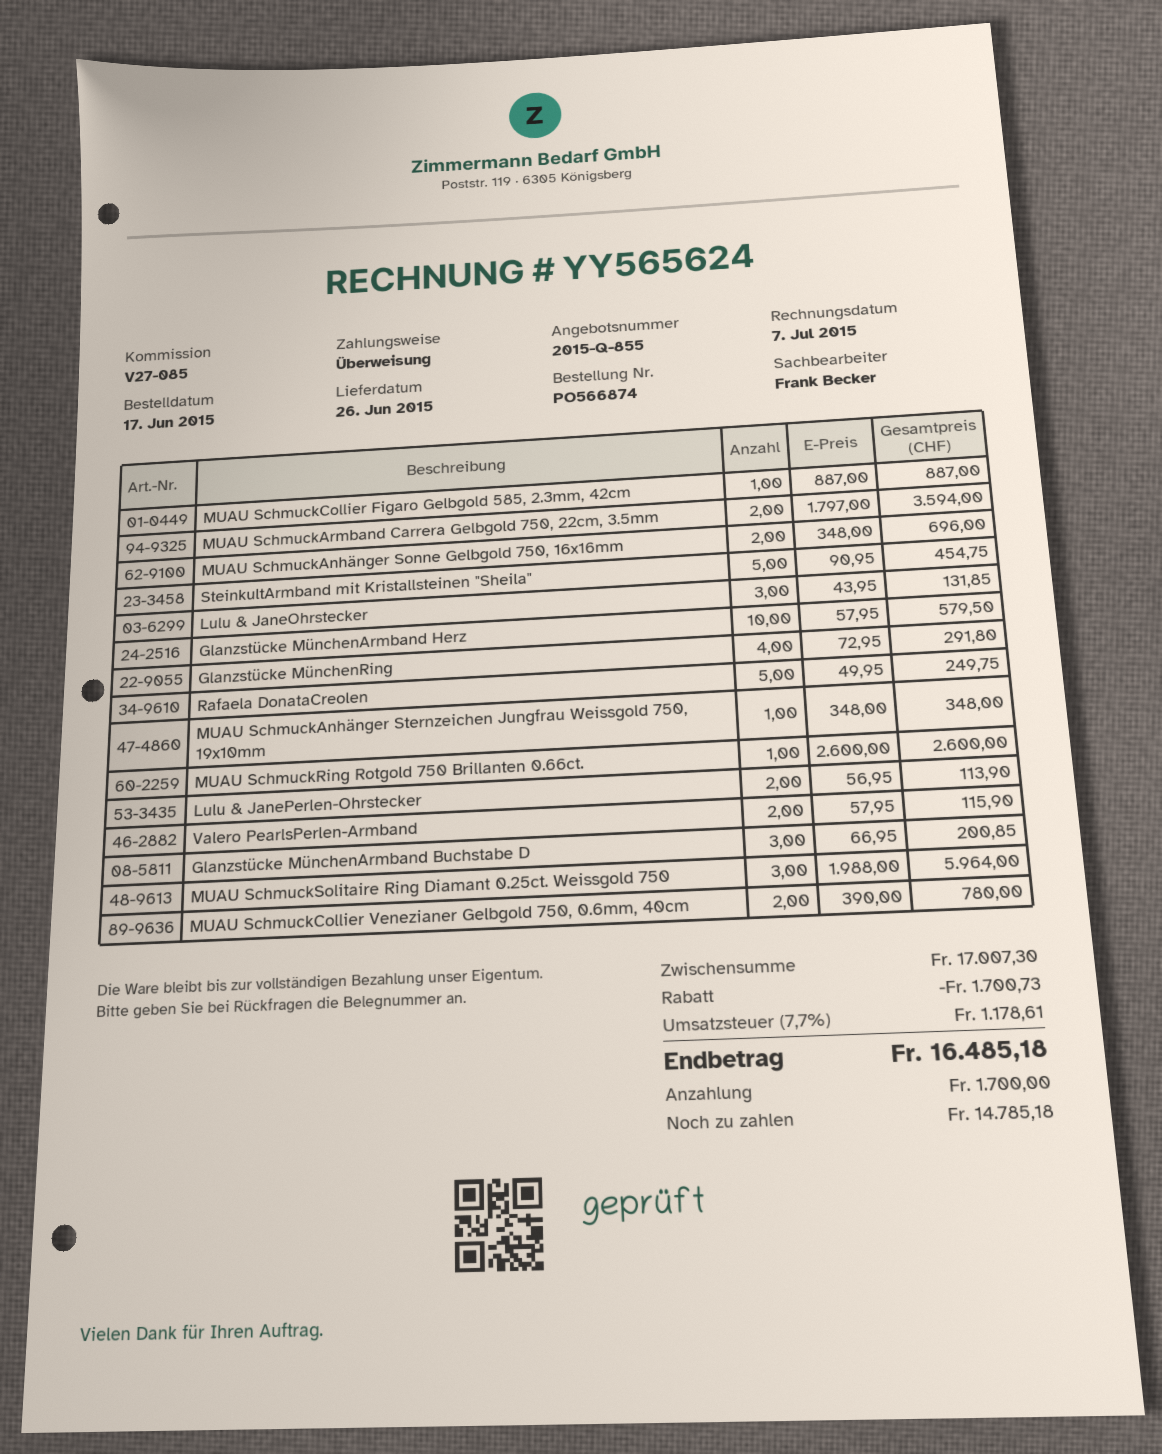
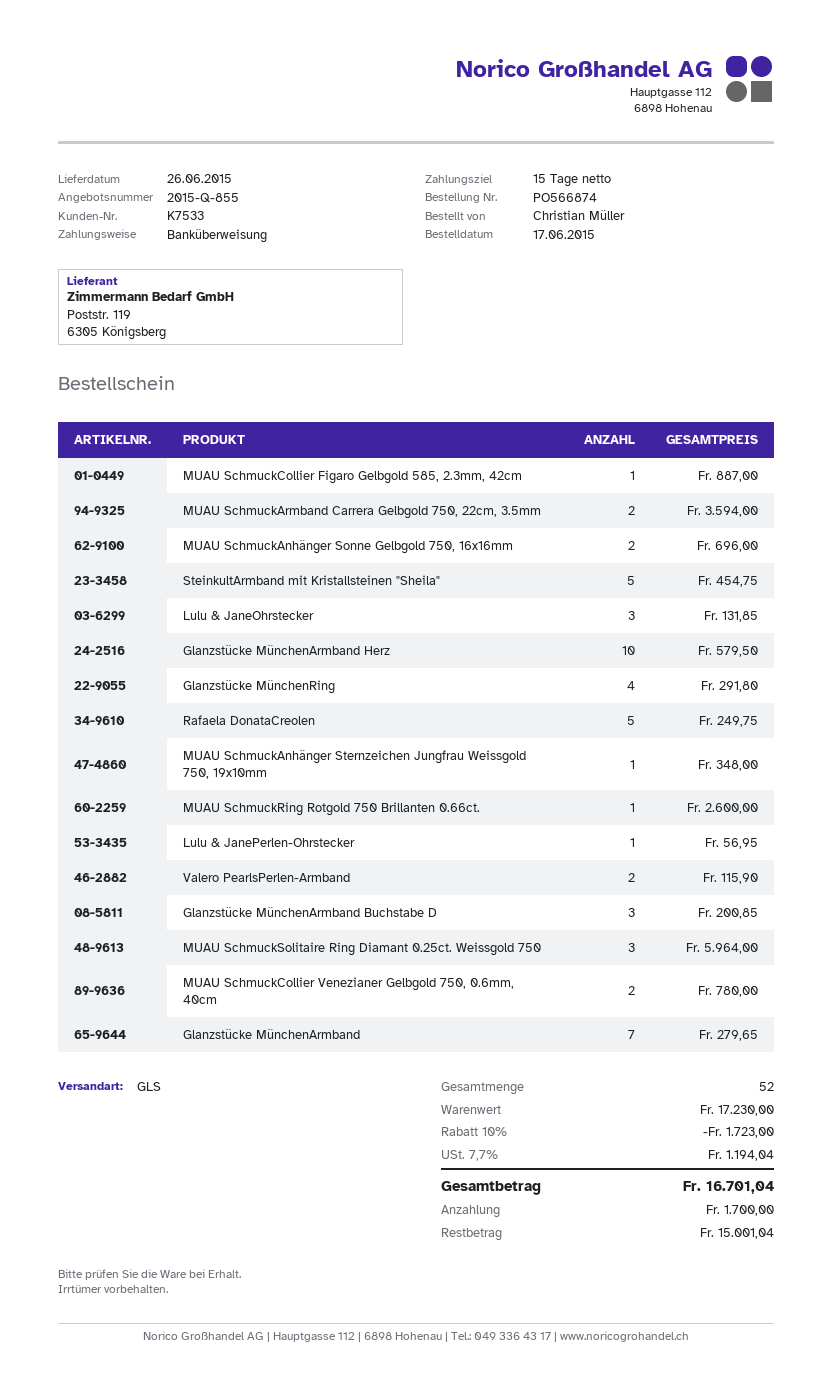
Lulu & JanePerlen-Ohrstecker: 2 for 113.90 -> 1 for 56.95
Glanzstücke MünchenArmband: none -> 7 for 279.65
subtotal: 17007.30 -> 17230.00
discount: 1700.73 -> 1723.00
tax: 7.7% = 1178.61 -> 7.7% = 1194.04
total: 16485.18 -> 16701.04
balance: 14785.18 -> 15001.04

